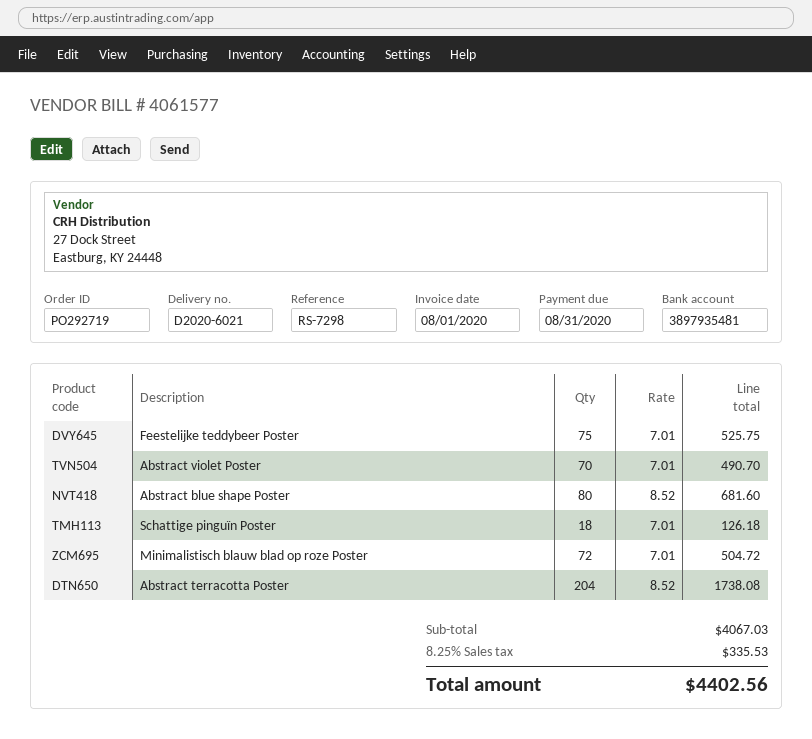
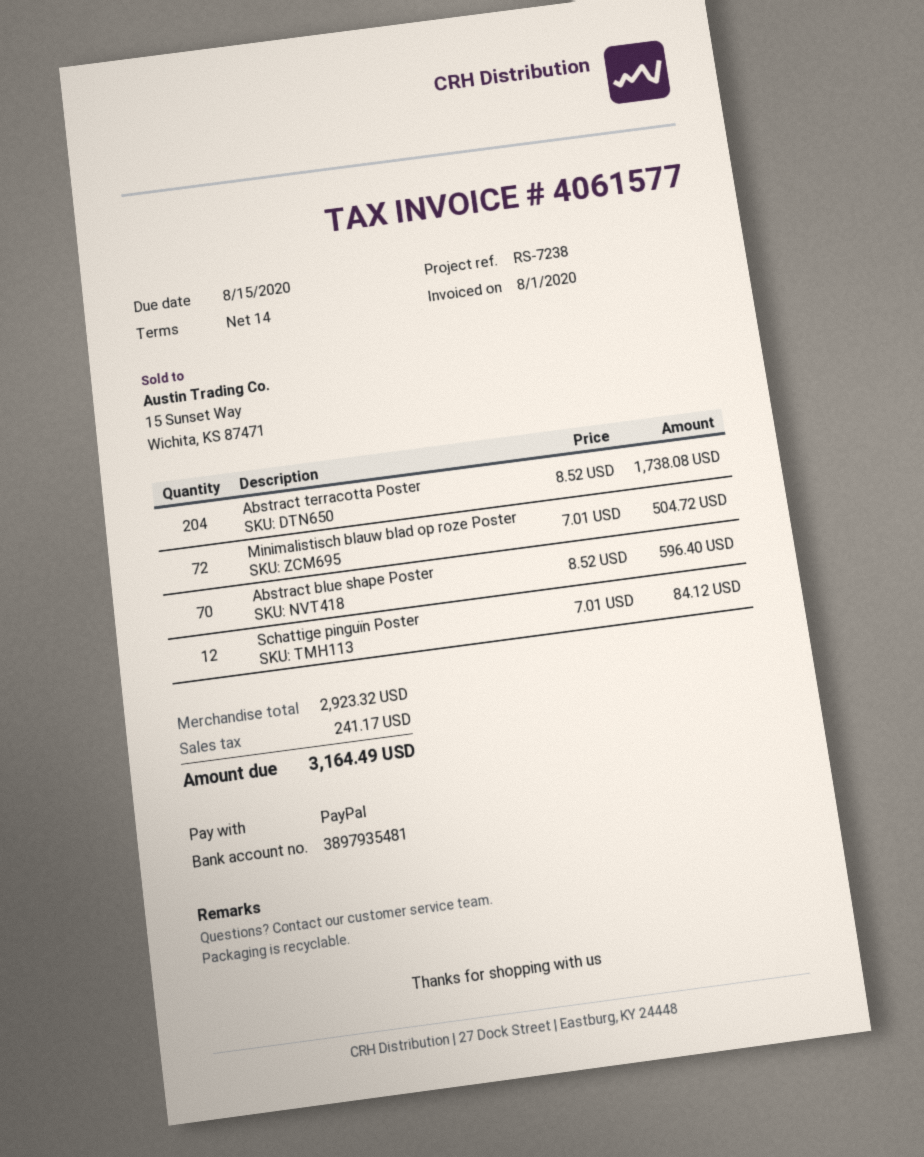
due date: 2020-08-31 -> 2020-08-15
reference: RS-7298 -> RS-7238
Feestelijke teddybeer Poster: 75 x 7.01 = 525.75 -> none
Abstract violet Poster: 70 x 7.01 = 490.70 -> none
Abstract blue shape Poster: 80 x 8.52 = 681.60 -> 70 x 8.52 = 596.40
Schattige pinguïn Poster: 18 x 7.01 = 126.18 -> 12 x 7.01 = 84.12
subtotal: 4067.03 -> 2923.32
tax: 335.53 -> 241.17
total: 4402.56 -> 3164.49

